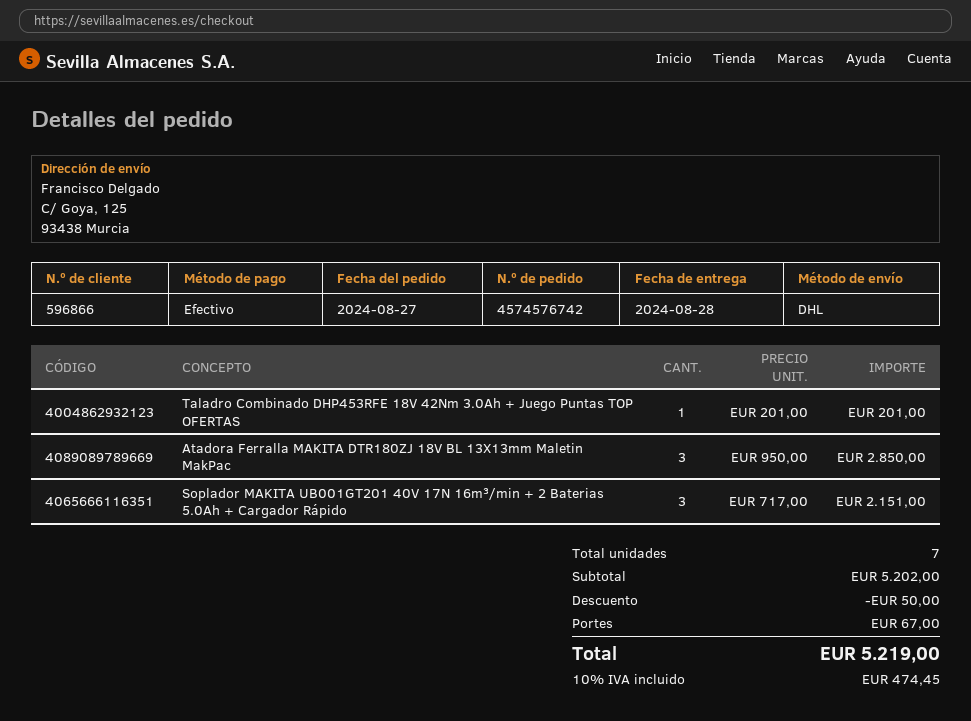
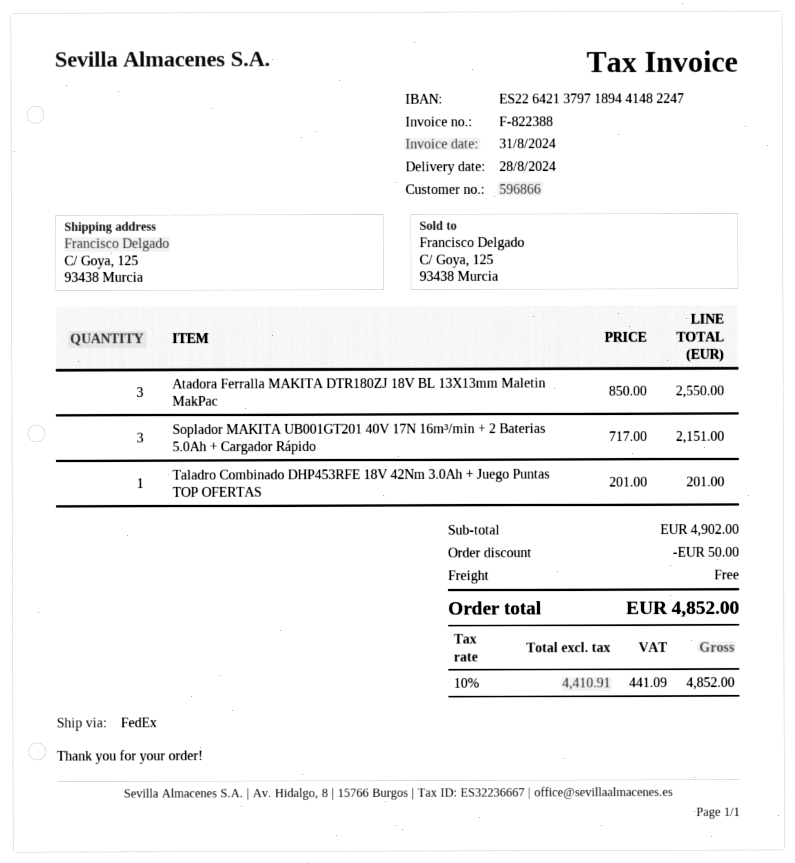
shipping method: DHL -> FedEx
Atadora Ferralla MAKITA DTR180ZJ 18V BL 13X13mm Maletin MakPac: 3 x 950.00 = 2850.00 -> 3 x 850.00 = 2550.00
subtotal: 5202.00 -> 4902.00
shipping: 67.00 -> 0.00
tax: 10% = 474.45 -> 10% = 441.09
total: 5219.00 -> 4852.00

